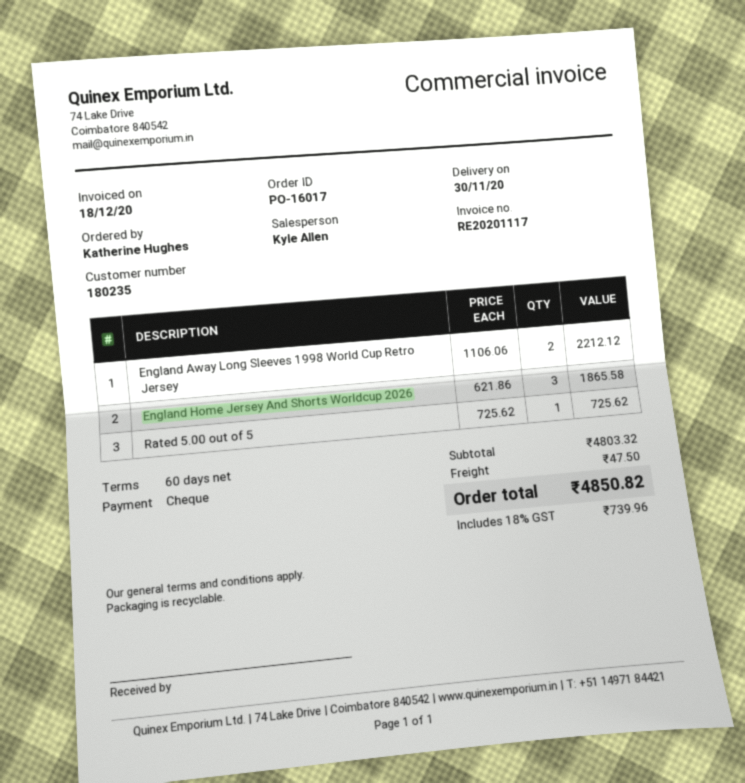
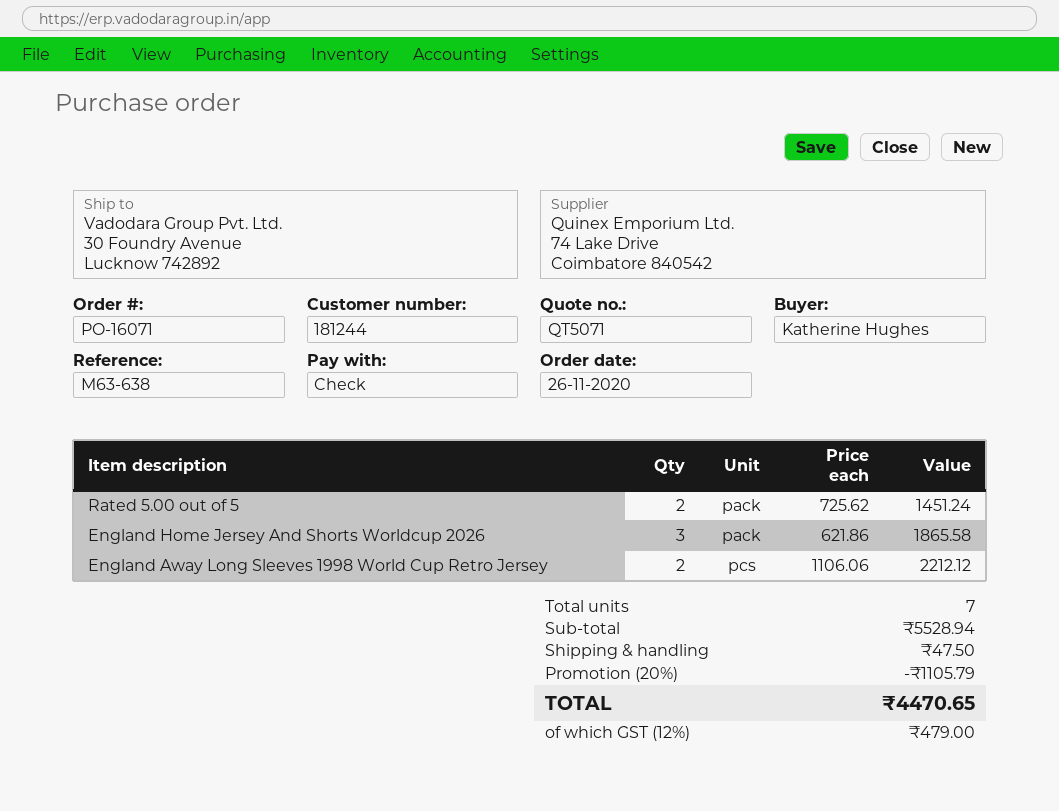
order number: PO-16017 -> PO-16071
customer number: 180235 -> 181244
Rated 5.00 out of 5: 1 x 725.62 = 725.62 -> 2 x 725.62 = 1451.24
subtotal: 4803.32 -> 5528.94
discount: none -> 20% = 1105.79
tax: 18% = 739.96 -> 12% = 479.00
total: 4850.82 -> 4470.65

